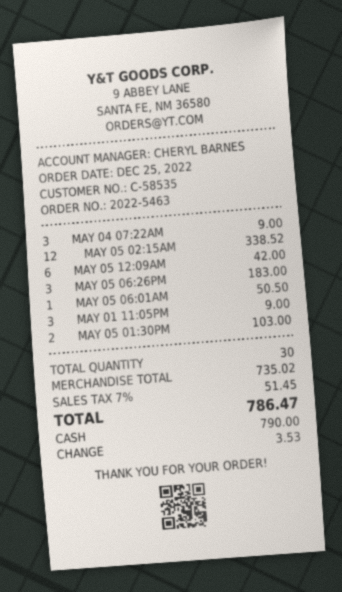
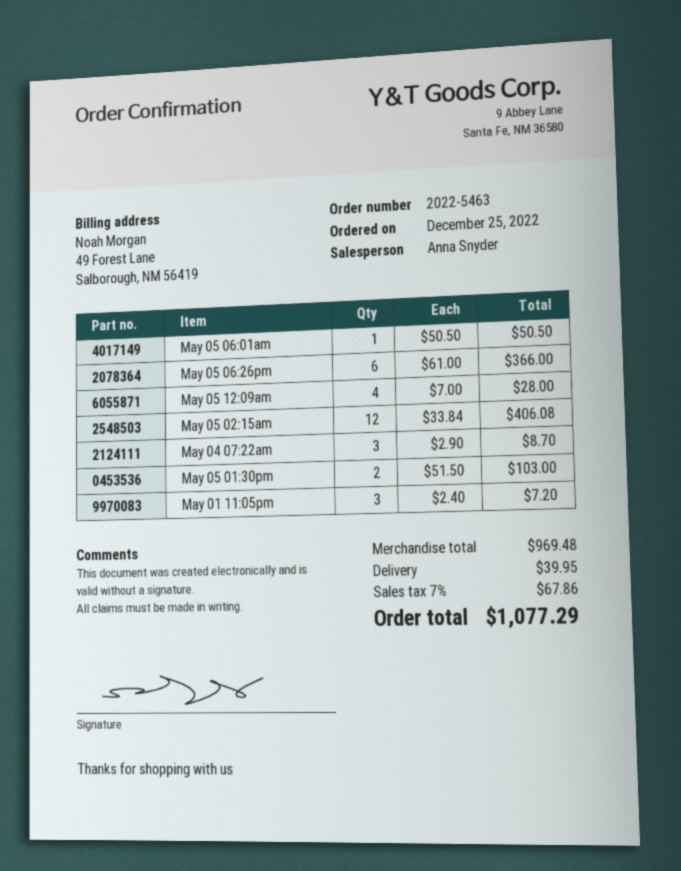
sales rep: CHERYL BARNES -> Anna Snyder
MAY 04 07:22AM: 3 for 9.00 -> 3 for 8.70
MAY 05 02:15AM: 12 for 338.52 -> 12 for 406.08
MAY 05 12:09AM: 6 for 42.00 -> 4 for 28.00
MAY 05 06:26PM: 3 for 183.00 -> 6 for 366.00
MAY 01 11:05PM: 3 for 9.00 -> 3 for 7.20
subtotal: 735.02 -> 969.48
shipping: none -> 39.95
tax: 7% = 51.45 -> 7% = 67.86
total: 786.47 -> 1077.29

